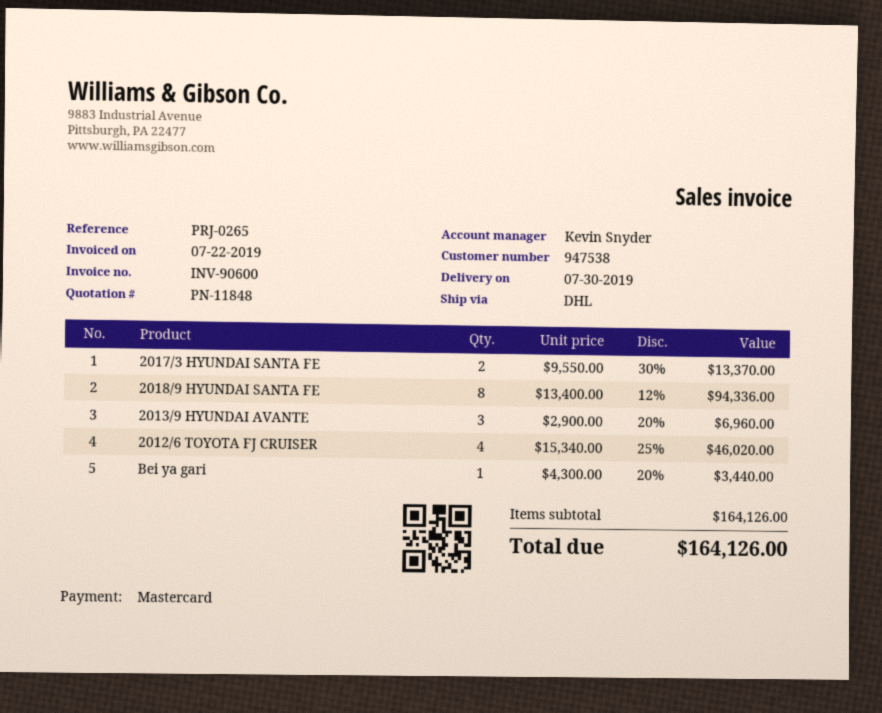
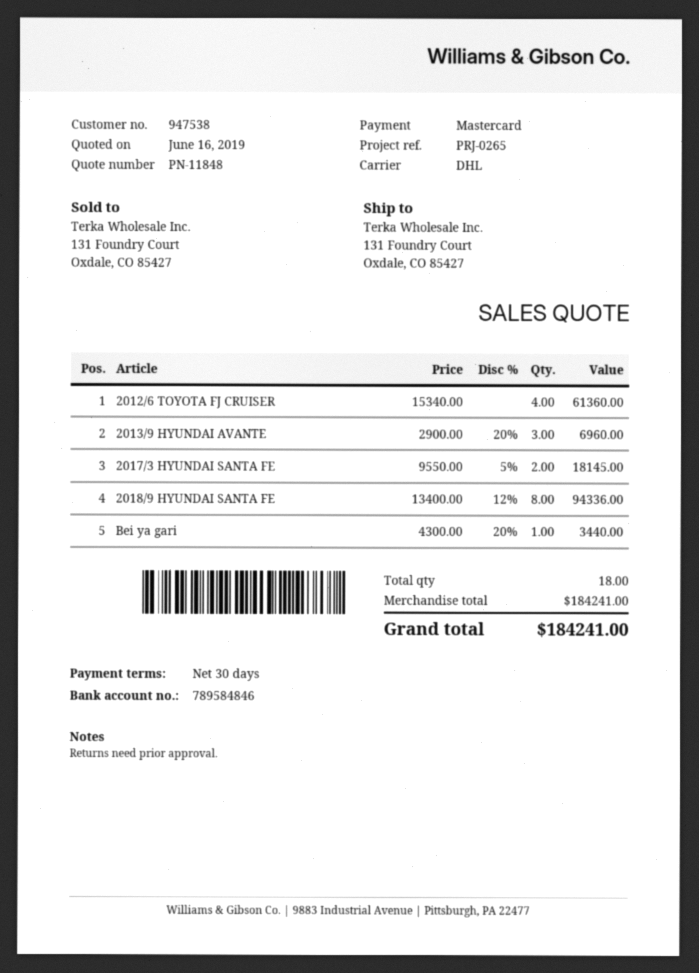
2017/3 HYUNDAI SANTA FE: 2 x 9550.00 - 30% = 13370.00 -> 2 x 9550.00 - 5% = 18145.00
2012/6 TOYOTA FJ CRUISER: 4 x 15340.00 - 25% = 46020.00 -> 4 x 15340.00 = 61360.00
subtotal: 164126.00 -> 184241.00
total: 164126.00 -> 184241.00

